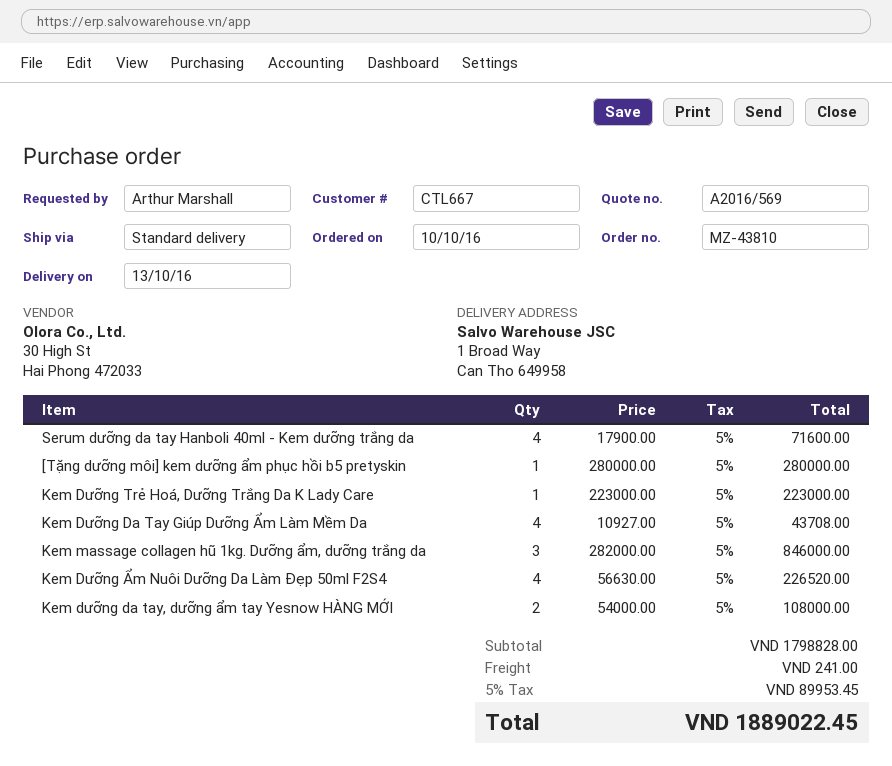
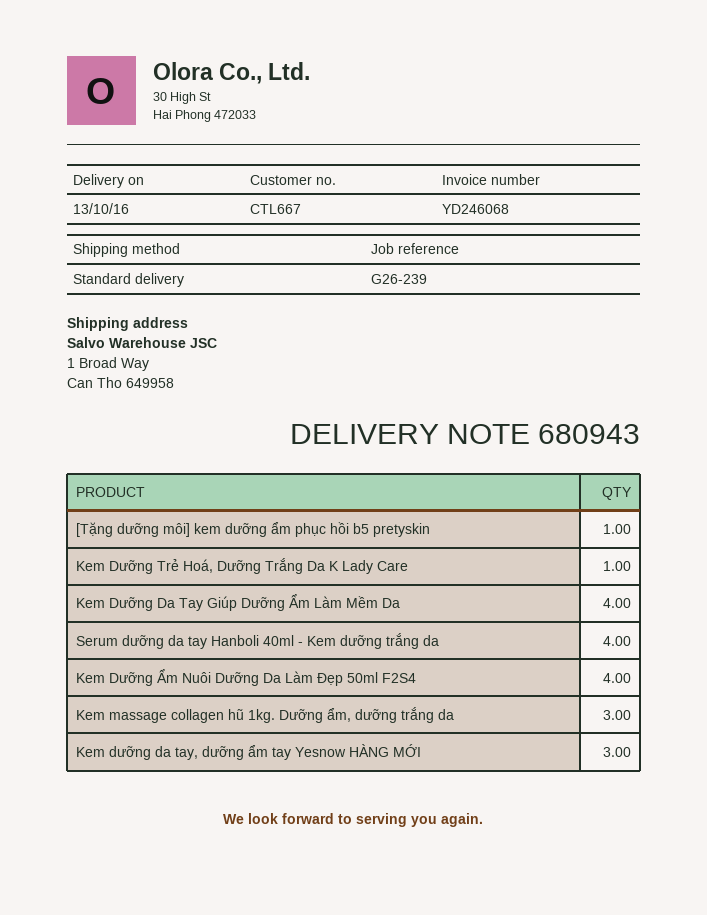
Kem dưỡng da tay, dưỡng ẩm tay Yesnow HÀNG MỚI: 2 -> 3

